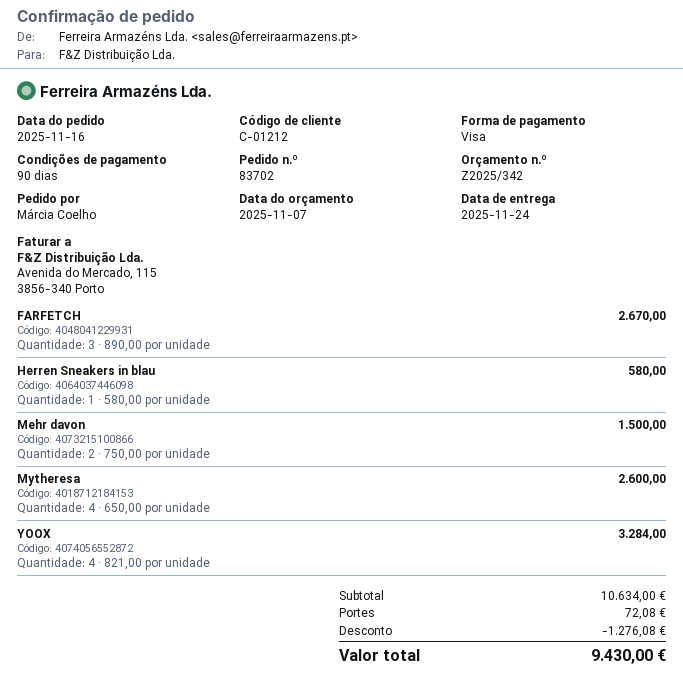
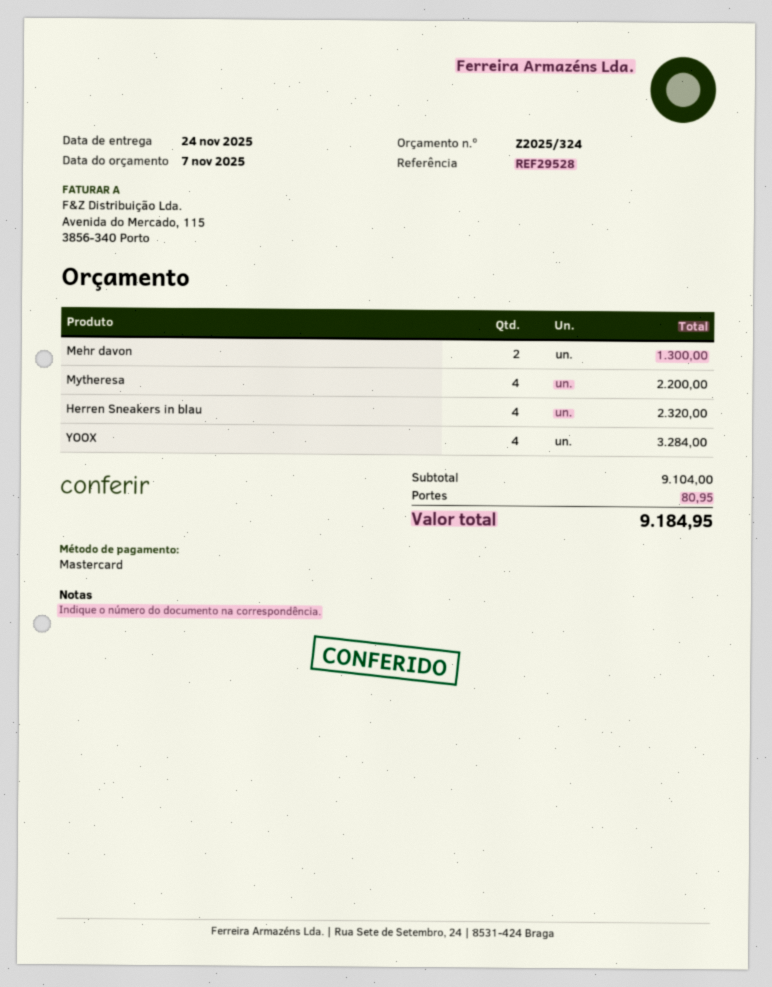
quote number: Z2025/342 -> Z2025/324
payment method: Visa -> Mastercard
FARFETCH: 3 for 2670.00 -> none
Herren Sneakers in blau: 1 for 580.00 -> 4 for 2320.00
Mehr davon: 2 for 1500.00 -> 2 for 1300.00
Mytheresa: 4 for 2600.00 -> 4 for 2200.00
subtotal: 10634.00 -> 9104.00
discount: 1276.08 -> none
shipping: 72.08 -> 80.95
total: 9430.00 -> 9184.95

